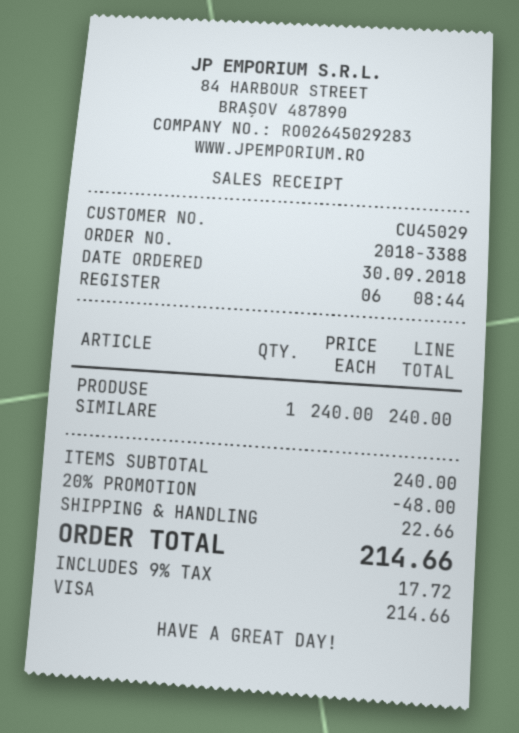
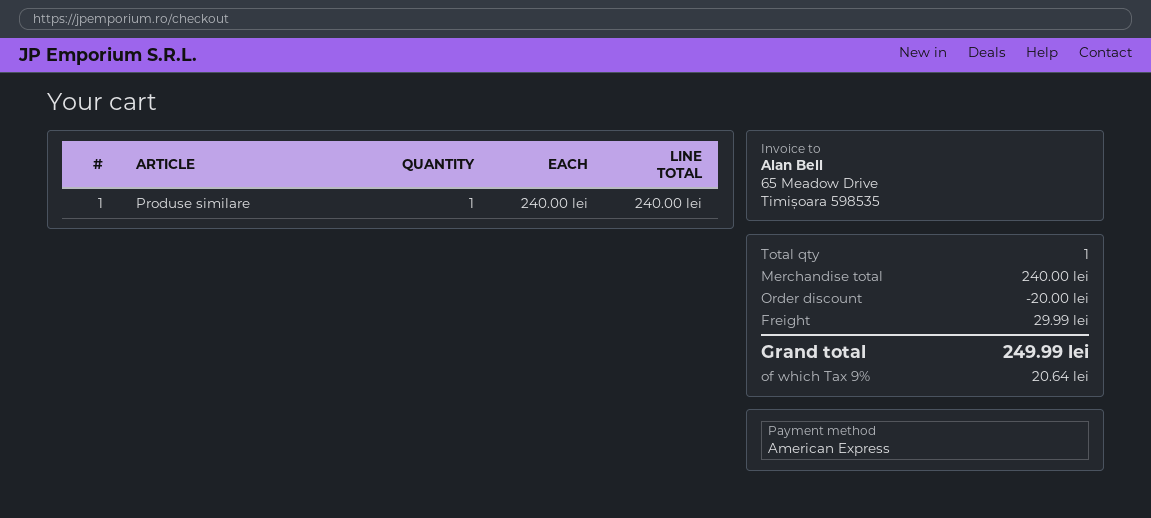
payment method: Visa -> American Express
discount: 48.00 -> 20.00
shipping: 22.66 -> 29.99
tax: 9% = 17.72 -> 9% = 20.64
total: 214.66 -> 249.99

